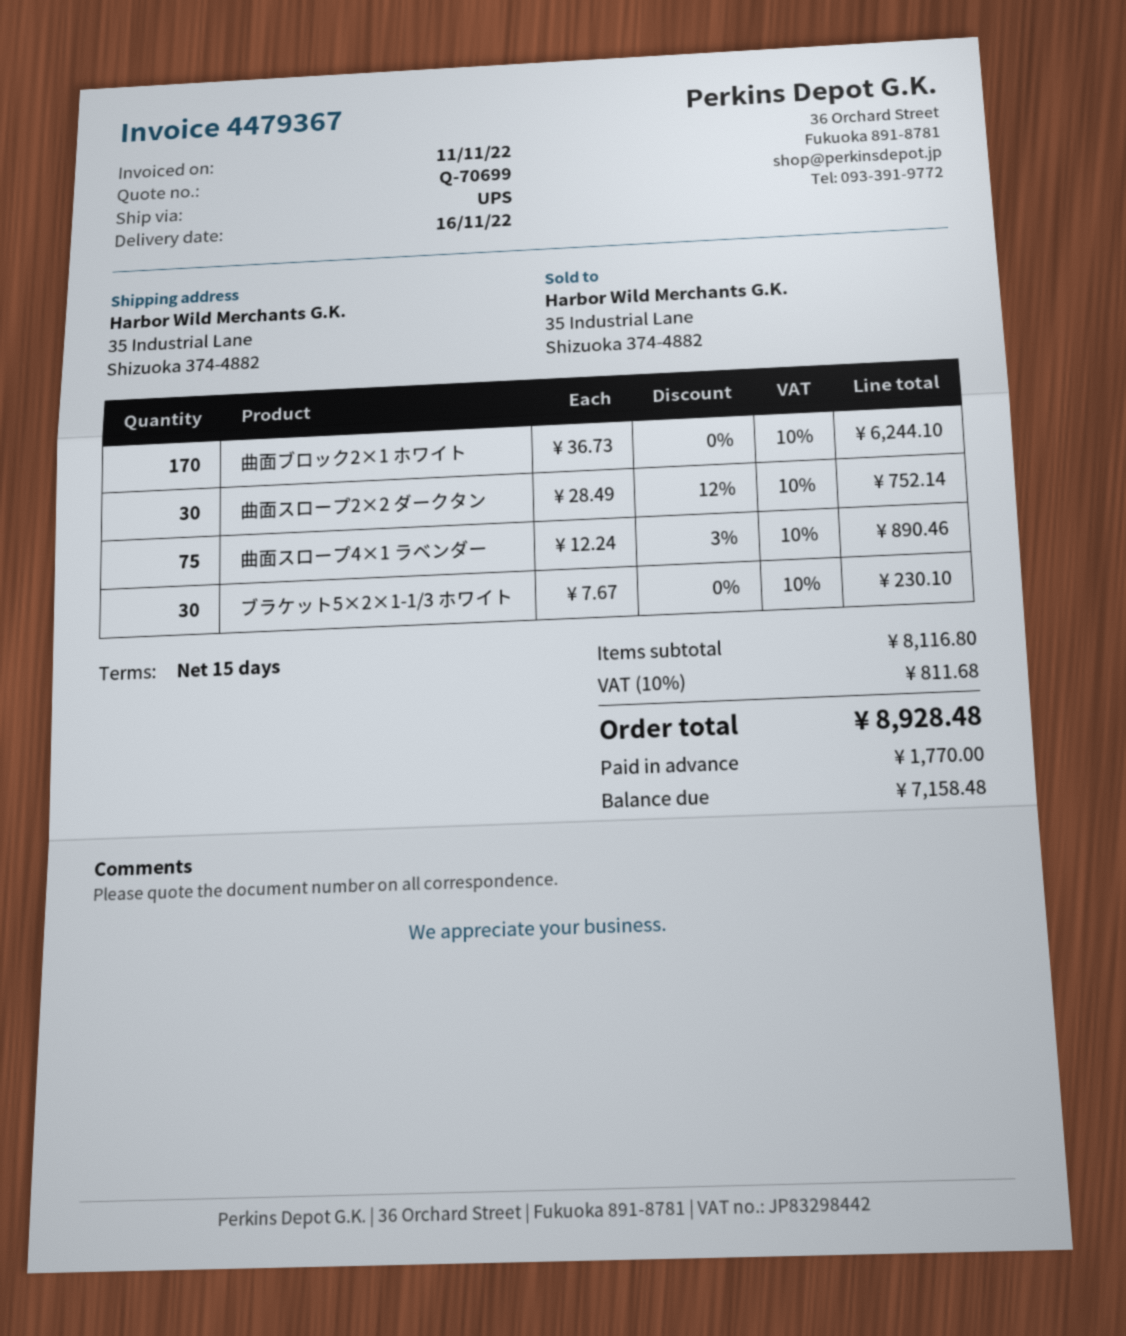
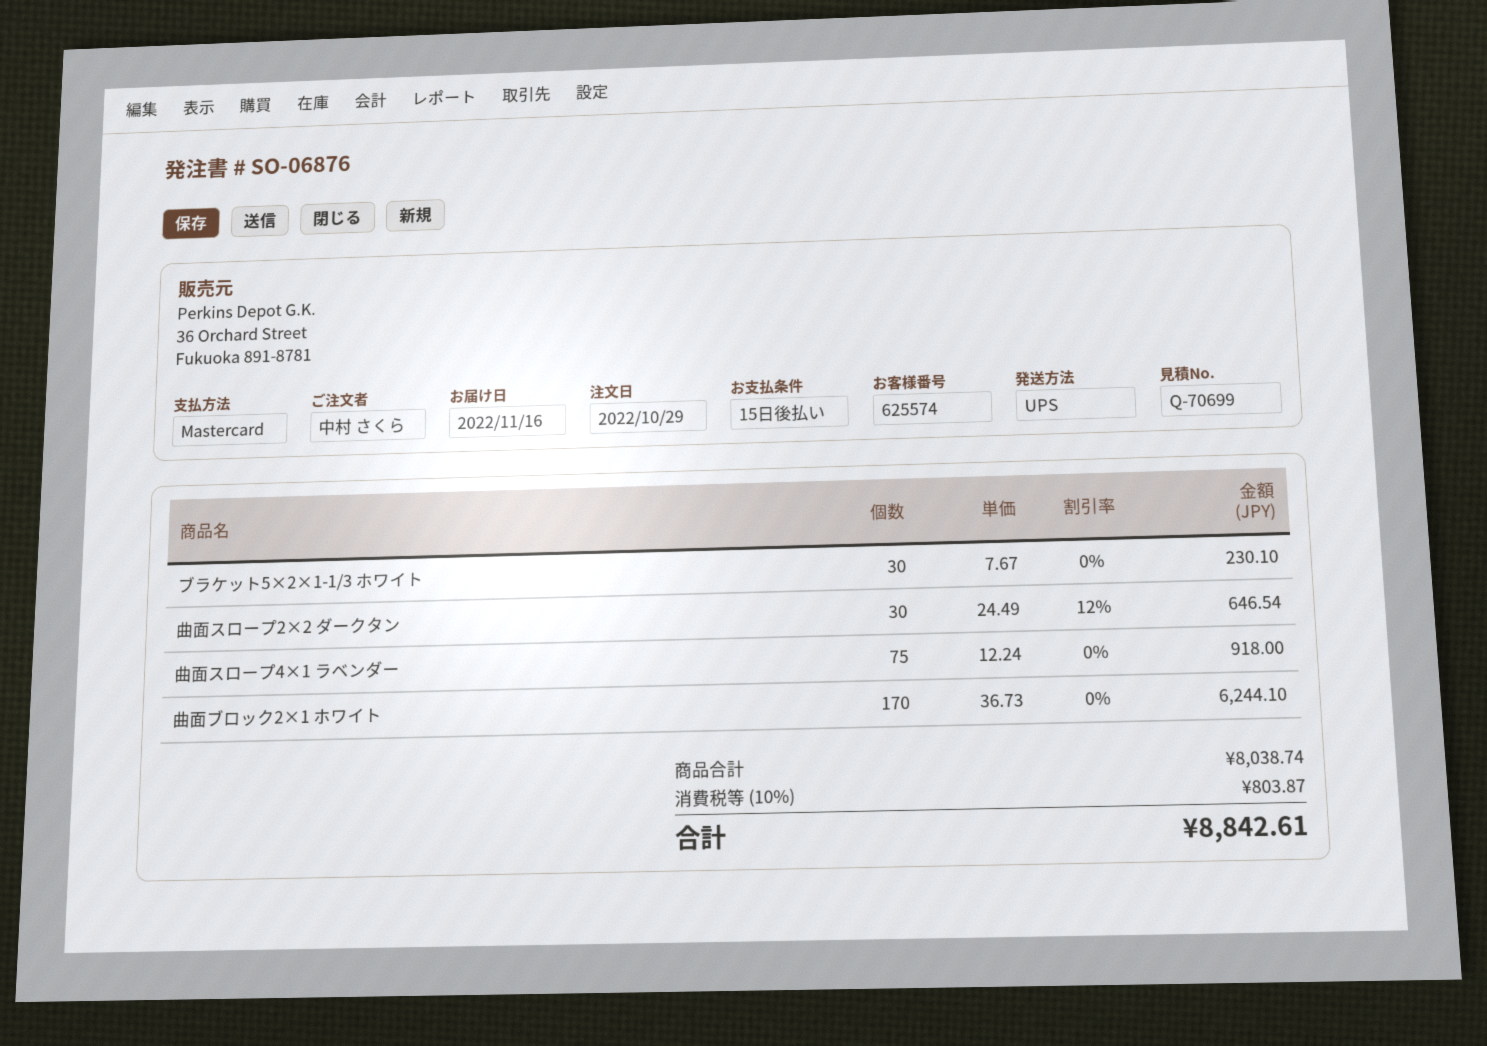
曲面スロープ2×2 ダークタン: 30 x 28.49 - 12% = 752.14 -> 30 x 24.49 - 12% = 646.54
曲面スロープ4×1 ラベンダー: 75 x 12.24 - 3% = 890.46 -> 75 x 12.24 = 918.00
subtotal: 8116.80 -> 8038.74
tax: 10% = 811.68 -> 10% = 803.87
total: 8928.48 -> 8842.61

